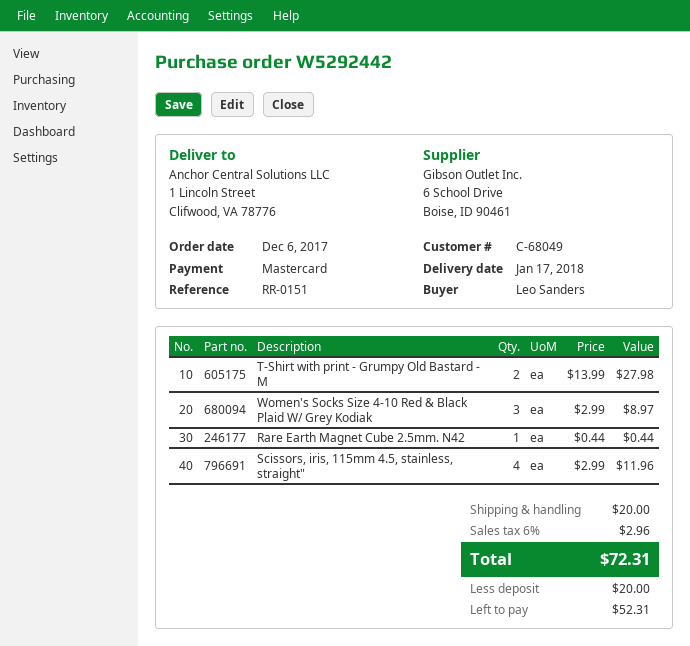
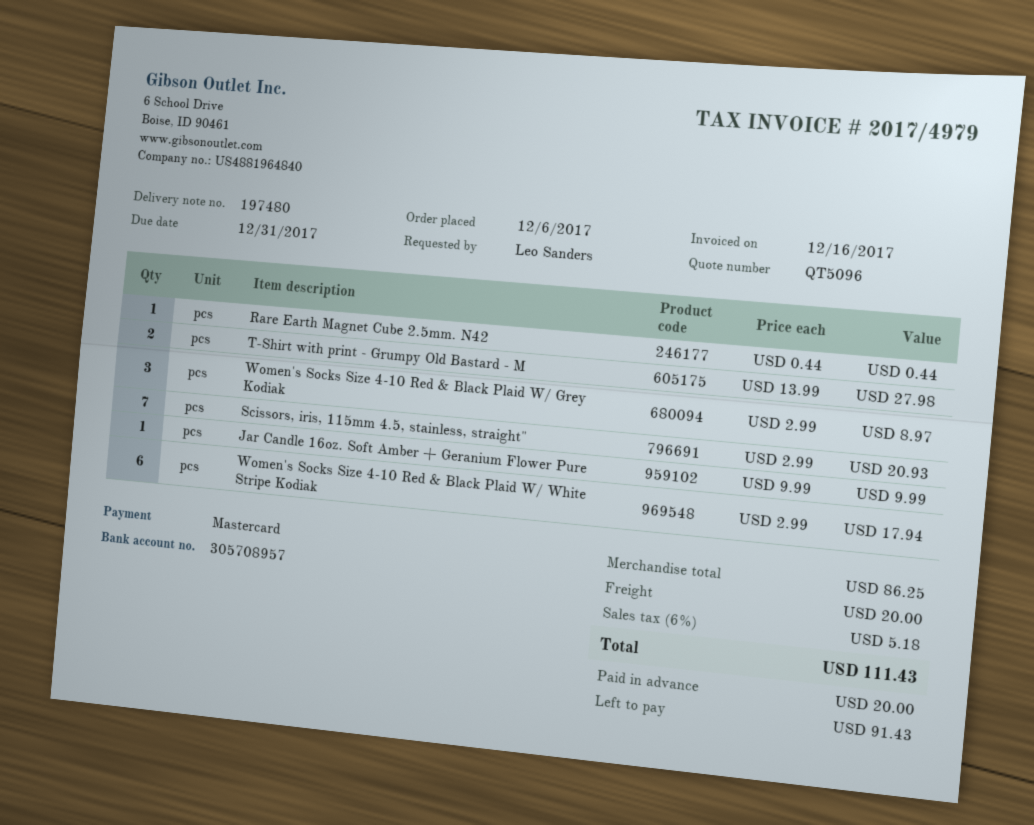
Scissors, iris, 115mm 4.5, stainless, straight": 4 x 2.99 = 11.96 -> 7 x 2.99 = 20.93
Jar Candle 16oz. Soft Amber + Geranium Flower Pure: none -> 1 x 9.99 = 9.99
Women's Socks Size 4-10 Red & Black Plaid W/ White Stripe Kodiak: none -> 6 x 2.99 = 17.94
tax: 6% = 2.96 -> 6% = 5.18
total: 72.31 -> 111.43
balance: 52.31 -> 91.43

